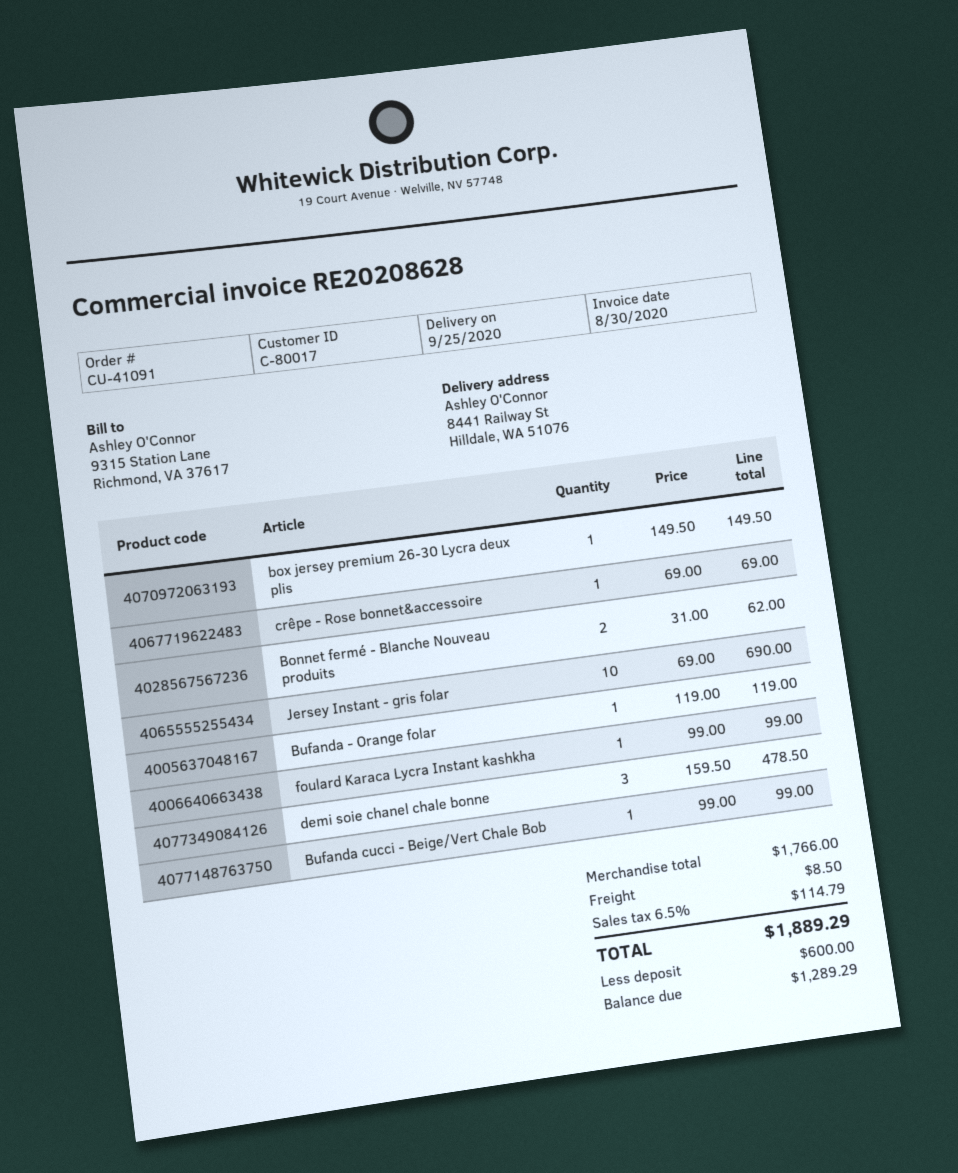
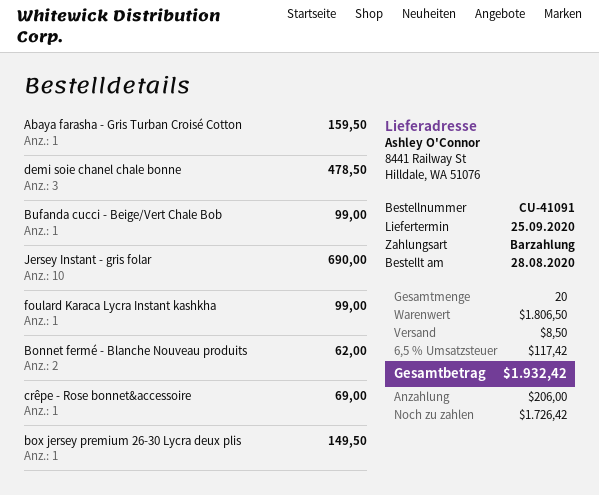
Bufanda - Orange folar: 1 for 119.00 -> none
Abaya farasha - Gris Turban Croisé Cotton: none -> 1 for 159.50
subtotal: 1766.00 -> 1806.50
tax: 6.5% = 114.79 -> 6.5% = 117.42
total: 1889.29 -> 1932.42
deposit: 600.00 -> 206.00
balance: 1289.29 -> 1726.42

